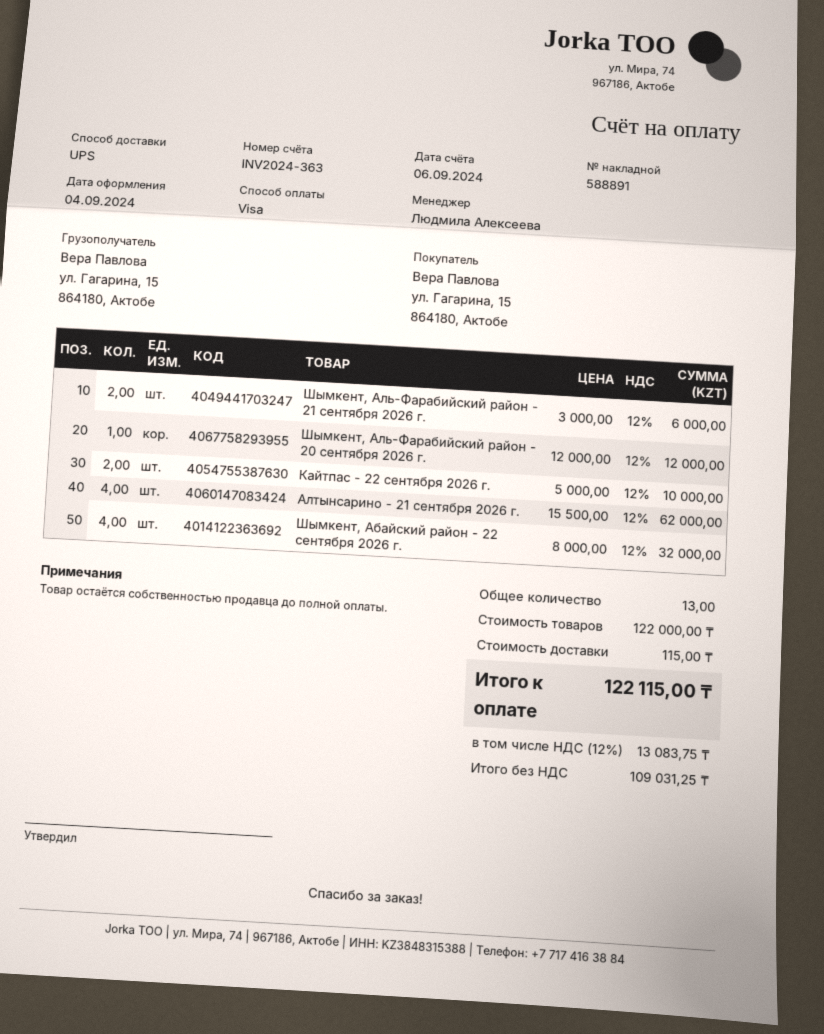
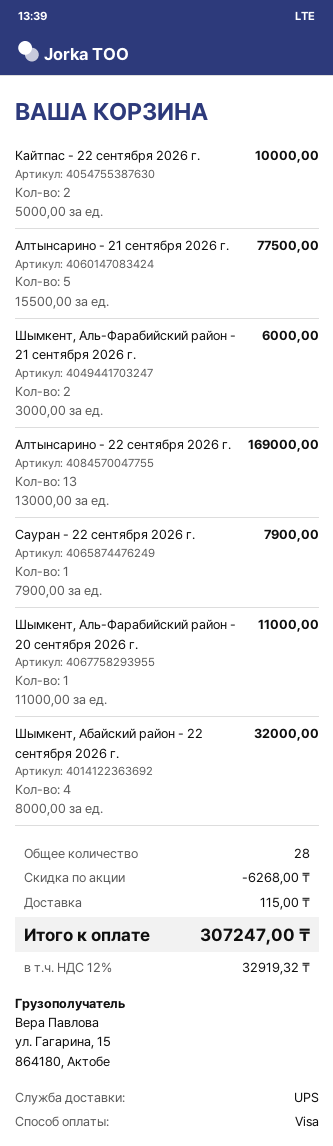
Шымкент, Аль-Фарабийский район - 20 сентября 2026 г.: 1 x 12000.00 = 12000.00 -> 1 x 11000.00 = 11000.00
Алтынсарино - 21 сентября 2026 г.: 4 x 15500.00 = 62000.00 -> 5 x 15500.00 = 77500.00
Алтынсарино - 22 сентября 2026 г.: none -> 13 x 13000.00 = 169000.00
Сауран - 22 сентября 2026 г.: none -> 1 x 7900.00 = 7900.00
total quantity: 13 -> 28
discount: none -> 6268.00
tax: 12% = 13083.75 -> 12% = 32919.32
total: 122115.00 -> 307247.00

